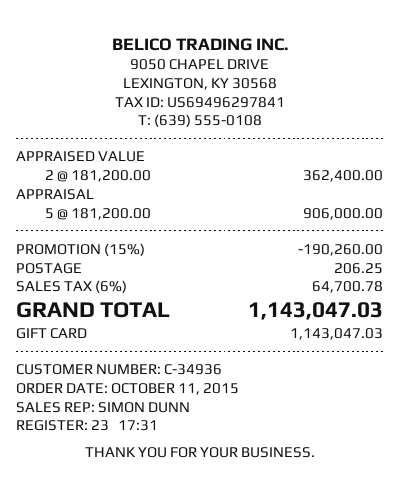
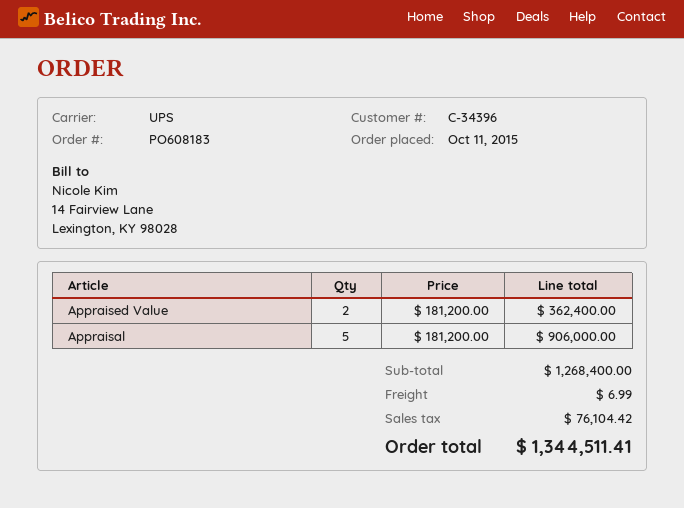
customer number: C-34936 -> C-34396
discount: 15% = 190260.00 -> none
shipping: 206.25 -> 6.99
tax: 64700.78 -> 76104.42
total: 1143047.03 -> 1344511.41

